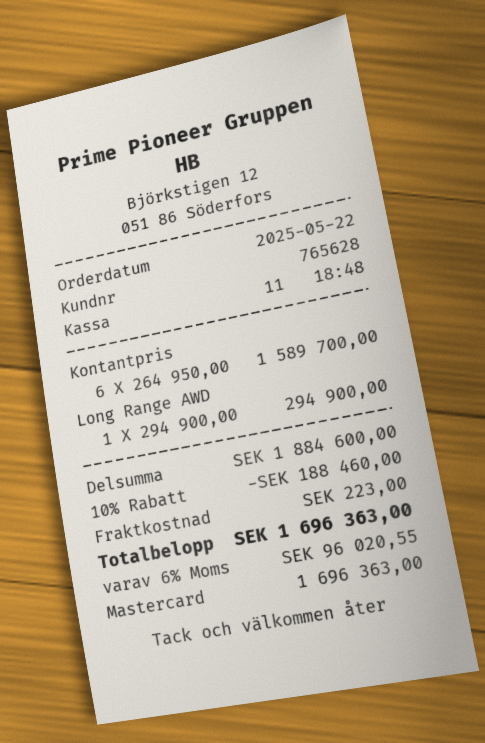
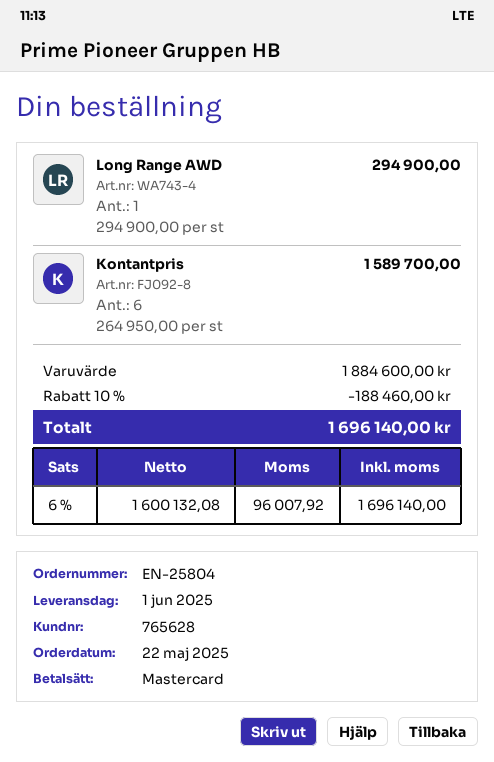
shipping: 223.00 -> none
tax: 6% = 96020.55 -> 6% = 96007.92
total: 1696363.00 -> 1696140.00

